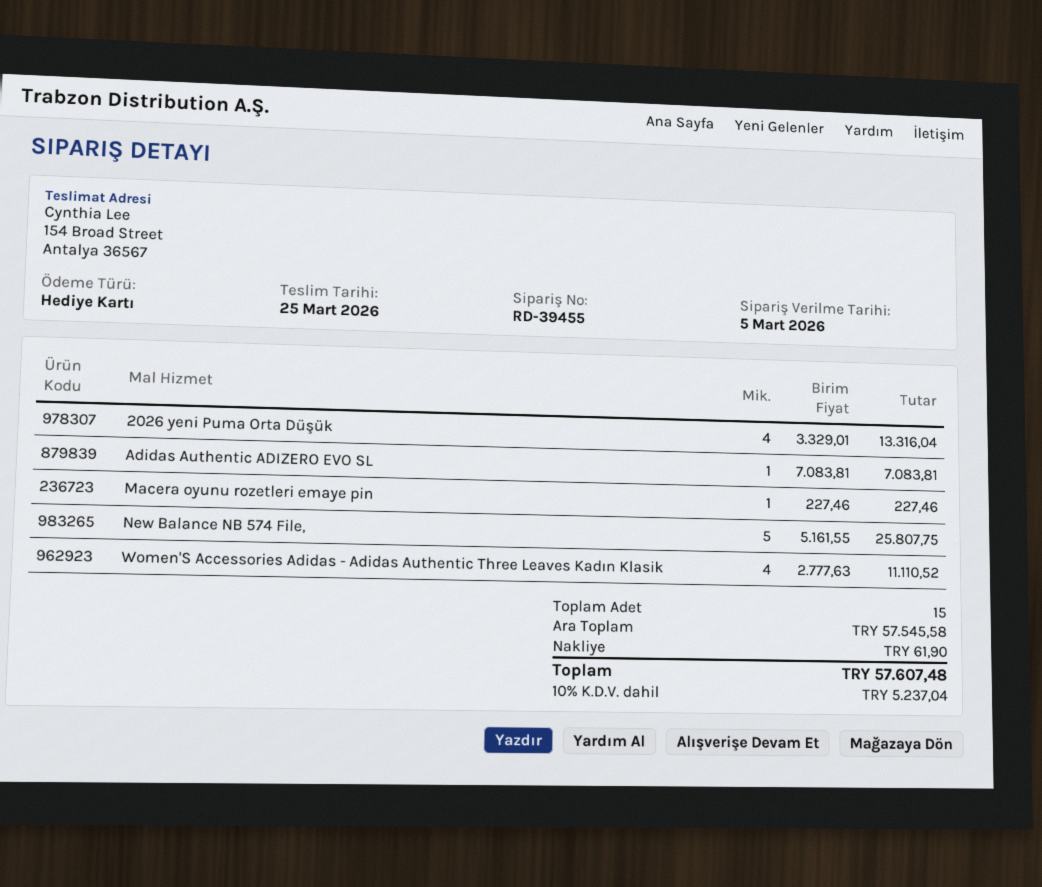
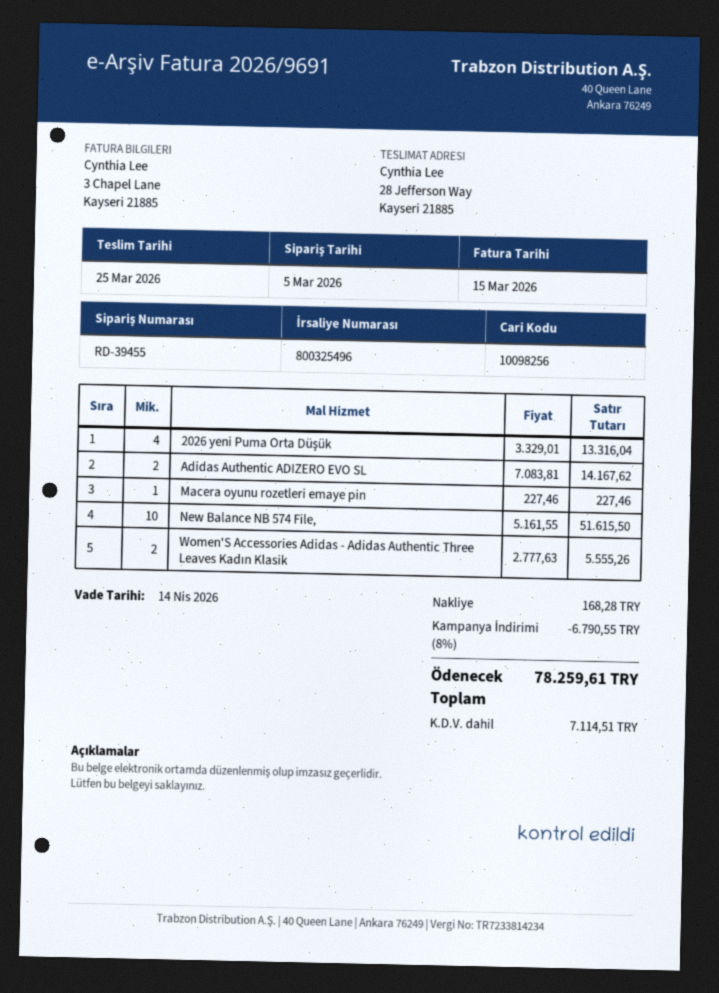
ship to: 154 Broad Street, Antalya 36567 -> 28 Jefferson Way, Kayseri 21885
Adidas Authentic ADIZERO EVO SL: 1 x 7083.81 = 7083.81 -> 2 x 7083.81 = 14167.62
New Balance NB 574 File,: 5 x 5161.55 = 25807.75 -> 10 x 5161.55 = 51615.50
Women'S Accessories Adidas - Adidas Authentic Three Leaves Kadın Klasik: 4 x 2777.63 = 11110.52 -> 2 x 2777.63 = 5555.26
discount: none -> 8% = 6790.55
shipping: 61.90 -> 168.28
tax: 5237.04 -> 7114.51
total: 57607.48 -> 78259.61

